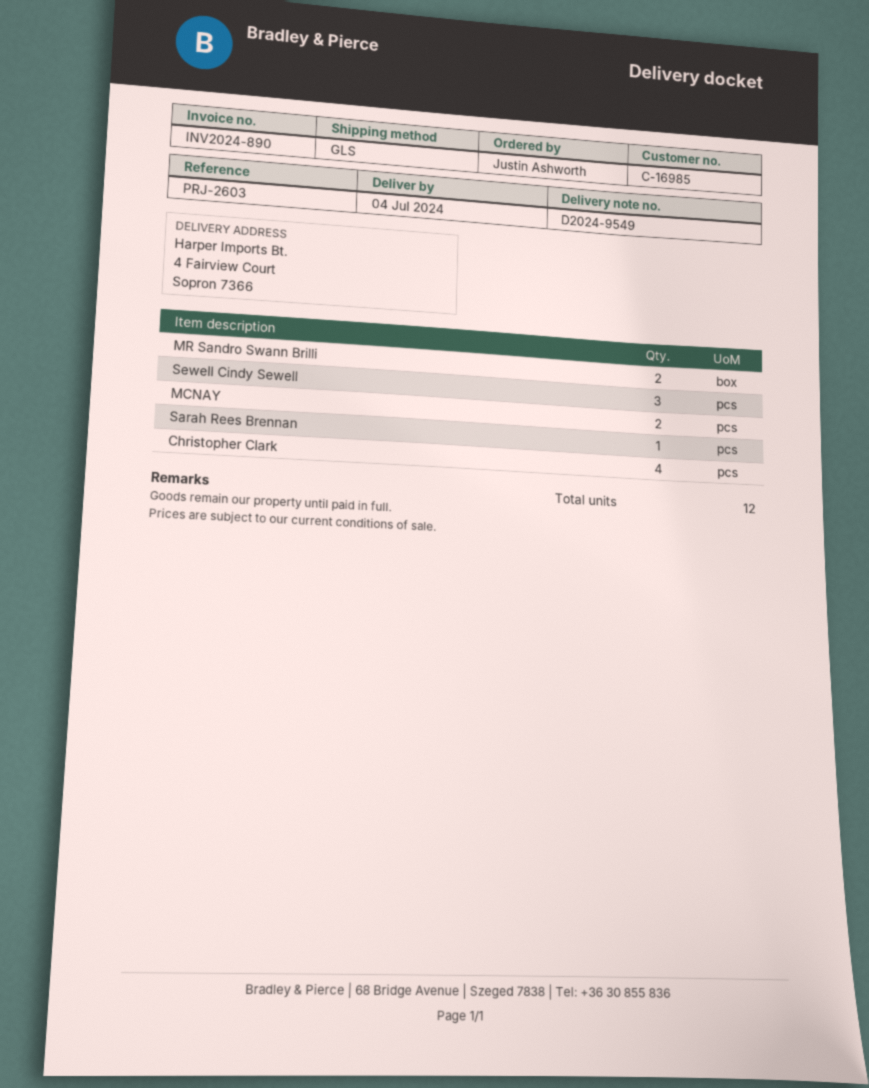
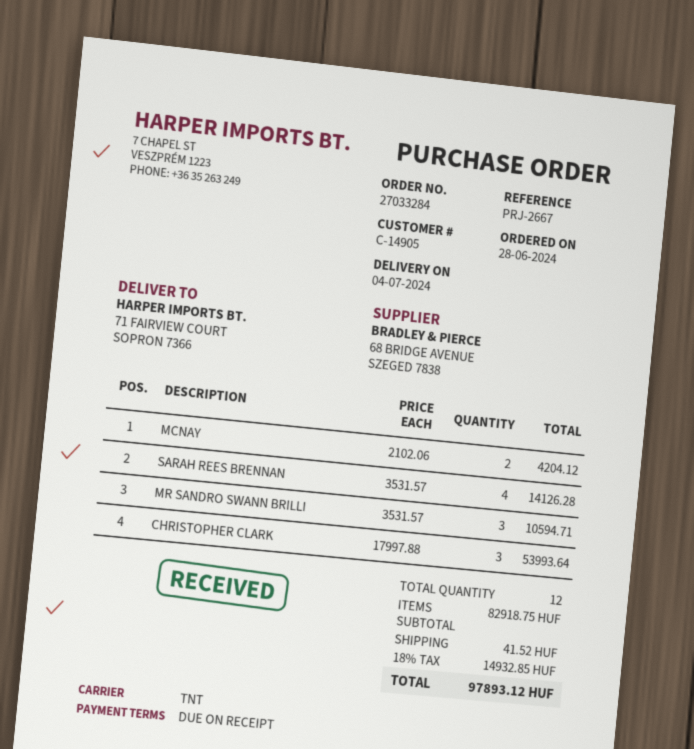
customer number: C-16985 -> C-14905
reference: PRJ-2603 -> PRJ-2667
shipping method: GLS -> TNT
ship to: 4 Fairview Court, Sopron 7366 -> 71 FAIRVIEW COURT, SOPRON 7366
MR Sandro Swann Brilli: 2 -> 3
Sewell Cindy Sewell: 3 -> none
Sarah Rees Brennan: 1 -> 4
Christopher Clark: 4 -> 3

